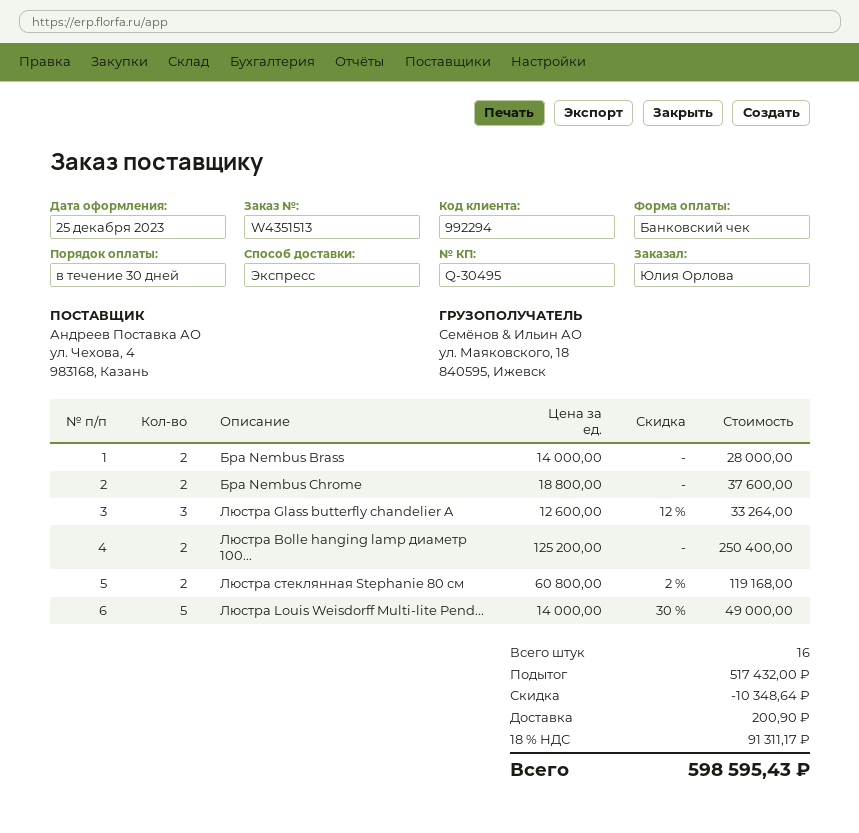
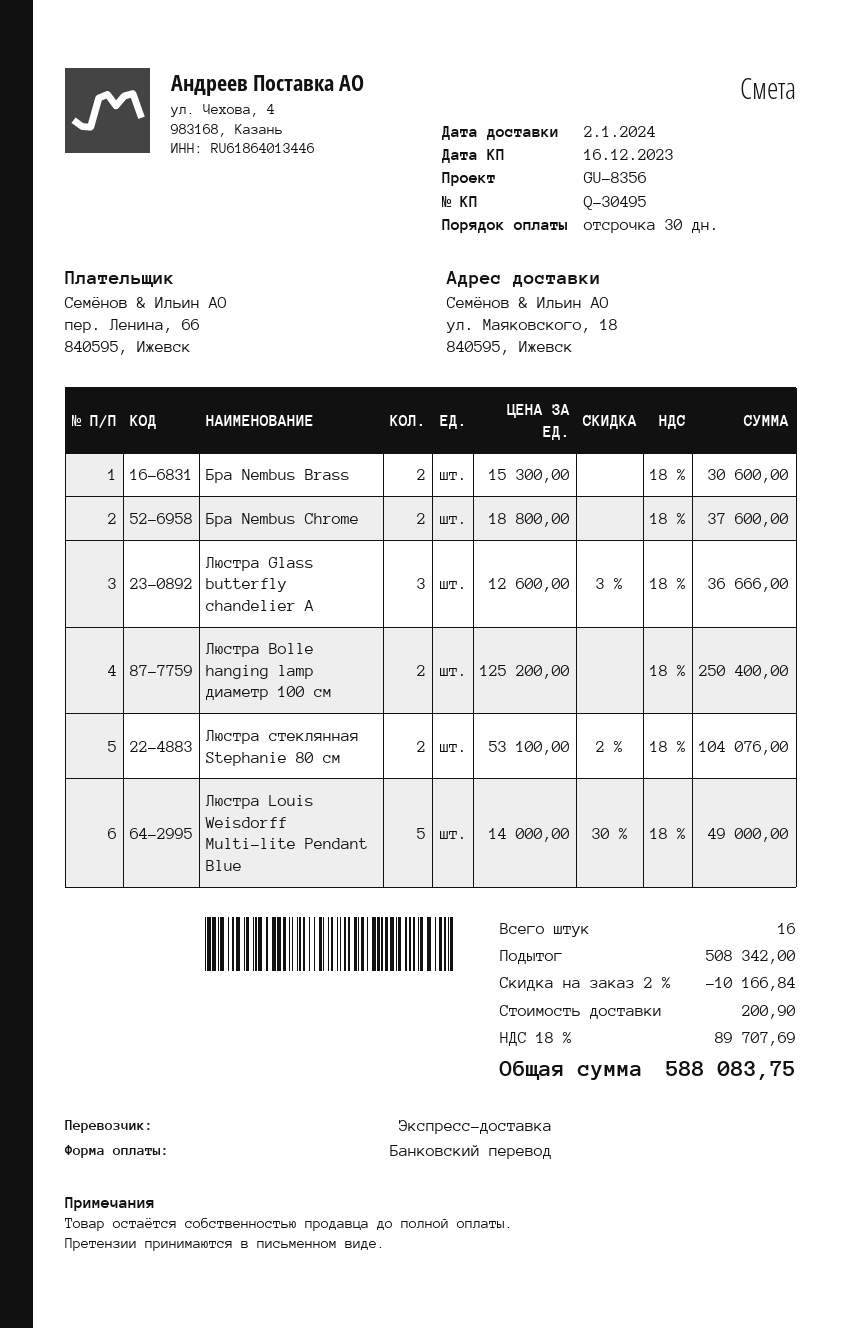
payment method: cheque -> bank transfer
Бра Nembus Brass: 2 x 14000.00 = 28000.00 -> 2 x 15300.00 = 30600.00
Люстра Glass butterfly chandelier A: 3 x 12600.00 - 12% = 33264.00 -> 3 x 12600.00 - 3% = 36666.00
Люстра стеклянная Stephanie 80 см: 2 x 60800.00 - 2% = 119168.00 -> 2 x 53100.00 - 2% = 104076.00
subtotal: 517432.00 -> 508342.00
discount: 10348.64 -> 10166.84
tax: 18% = 91311.17 -> 18% = 89707.69
total: 598595.43 -> 588083.75

